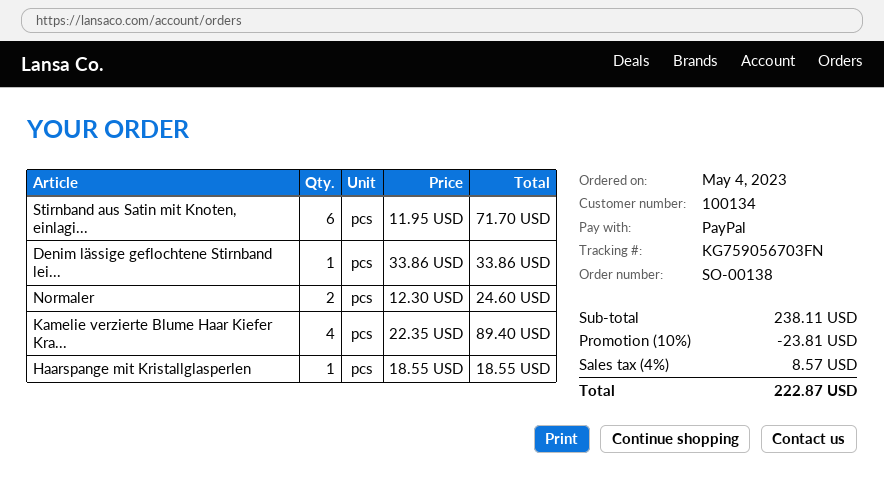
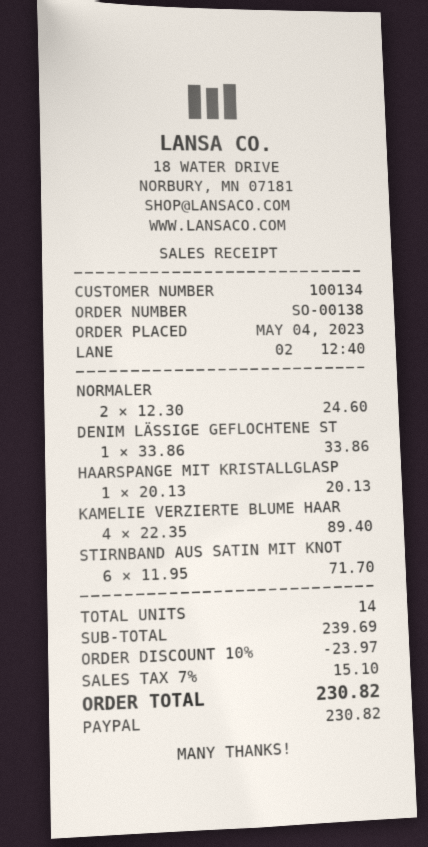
Haarspange mit Kristallglasperlen: 1 x 18.55 = 18.55 -> 1 x 20.13 = 20.13
subtotal: 238.11 -> 239.69
discount: 10% = 23.81 -> 10% = 23.97
tax: 4% = 8.57 -> 7% = 15.10
total: 222.87 -> 230.82

